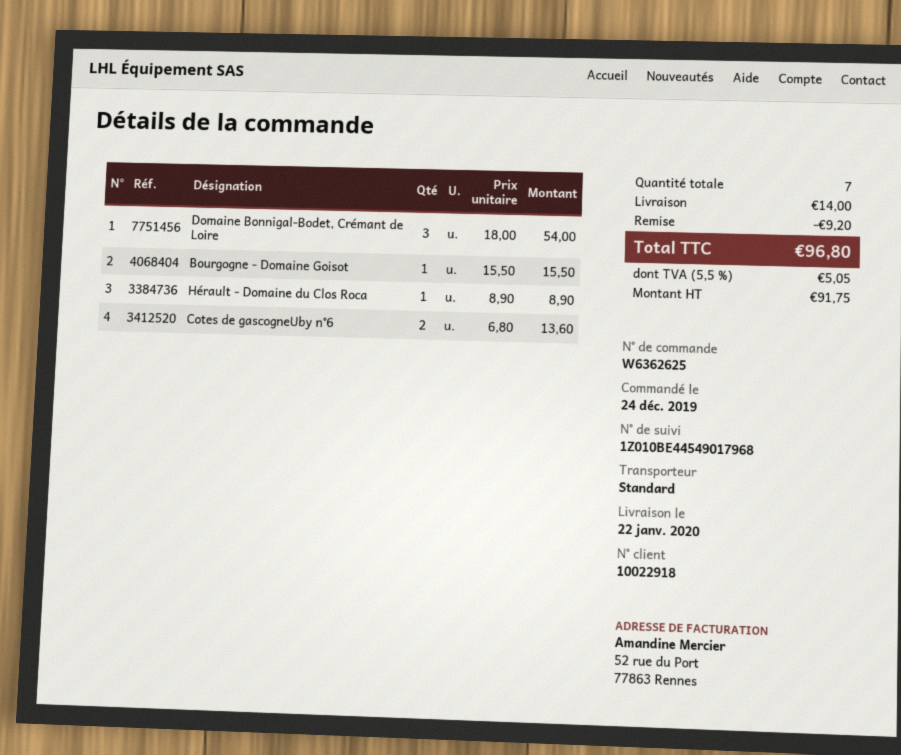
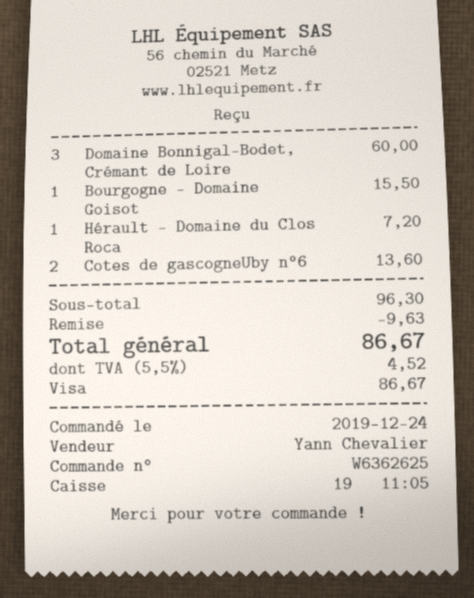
Domaine Bonnigal-Bodet, Crémant de Loire: 3 for 54.00 -> 3 for 60.00
Hérault - Domaine du Clos Roca: 1 for 8.90 -> 1 for 7.20
discount: 9.20 -> 9.63
shipping: 14.00 -> none
tax: 5.5% = 5.05 -> 5.5% = 4.52
total: 96.80 -> 86.67

